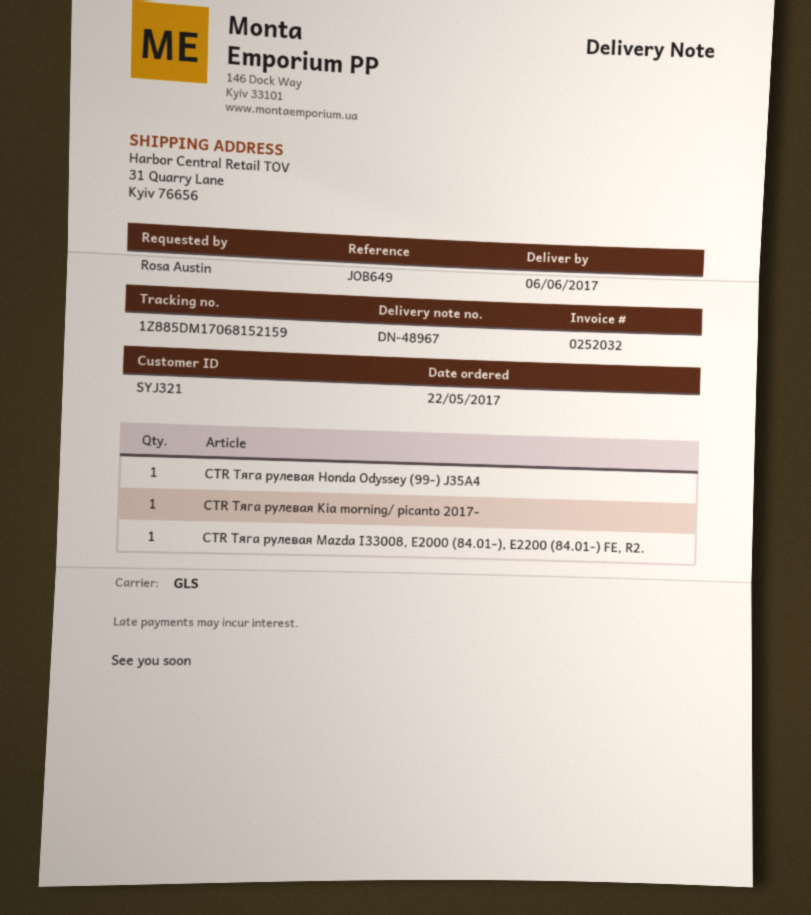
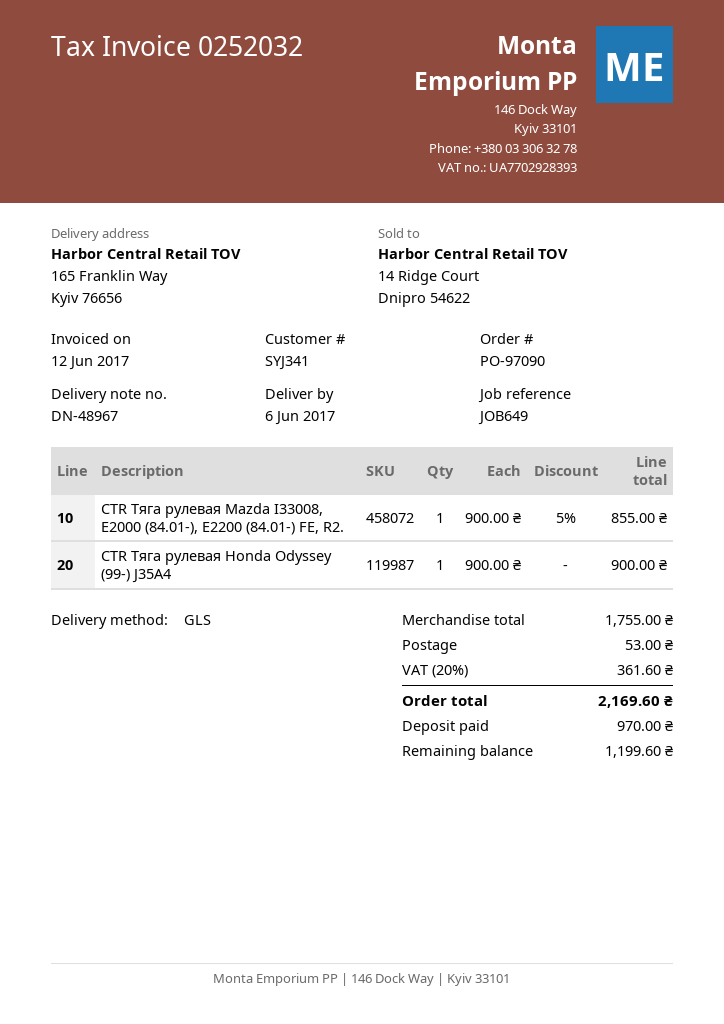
customer number: SYJ321 -> SYJ341
ship to: 31 Quarry Lane, Kyiv 76656 -> 165 Franklin Way, Kyiv 76656
CTR Тяга рулевая Kia morning/ picanto 2017-: 1 -> none

